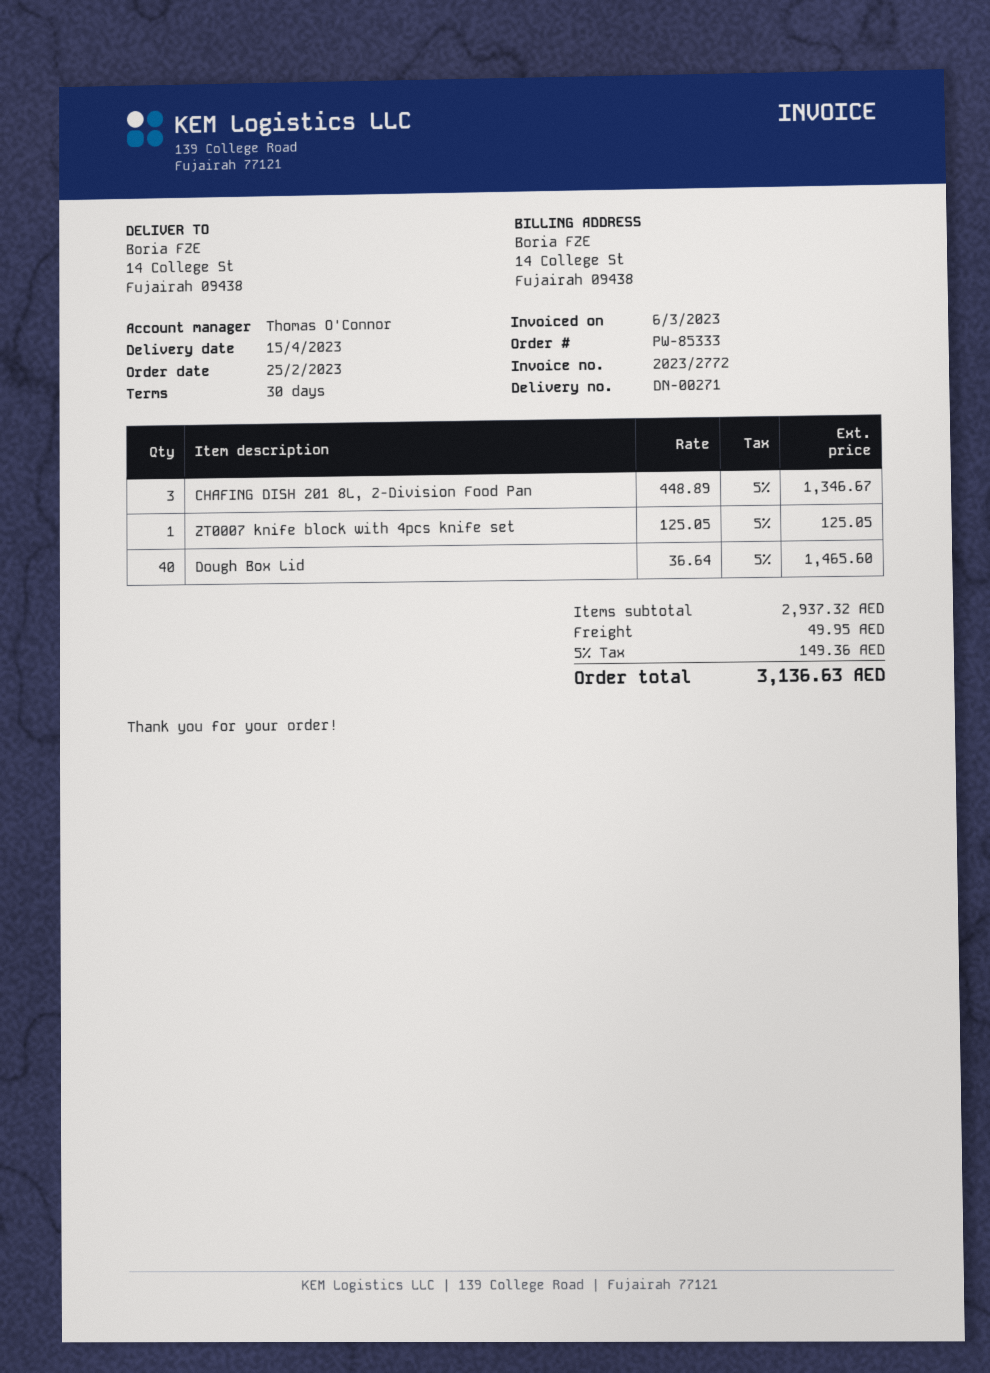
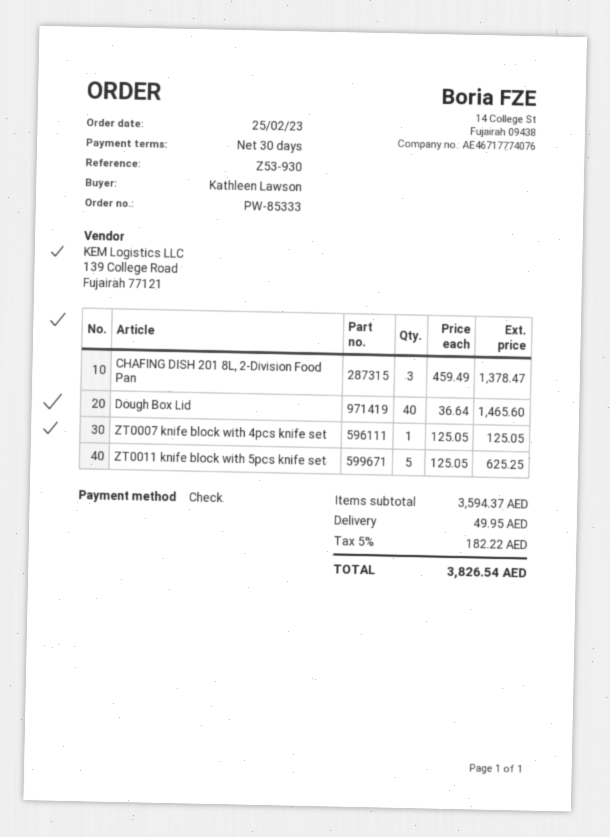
CHAFING DISH 201 8L, 2-Division Food Pan: 3 x 448.89 = 1346.67 -> 3 x 459.49 = 1378.47
ZT0011 knife block with 5pcs knife set: none -> 5 x 125.05 = 625.25
subtotal: 2937.32 -> 3594.37
tax: 5% = 149.36 -> 5% = 182.22
total: 3136.63 -> 3826.54

